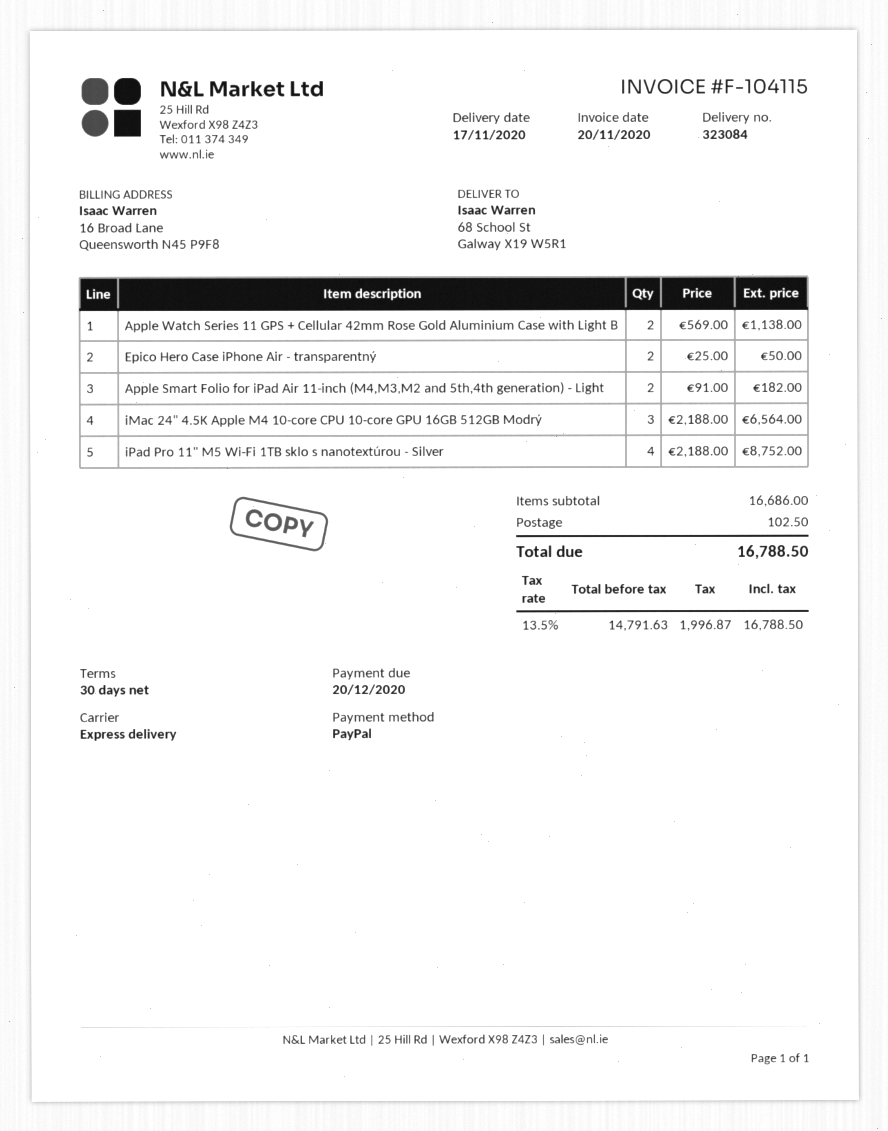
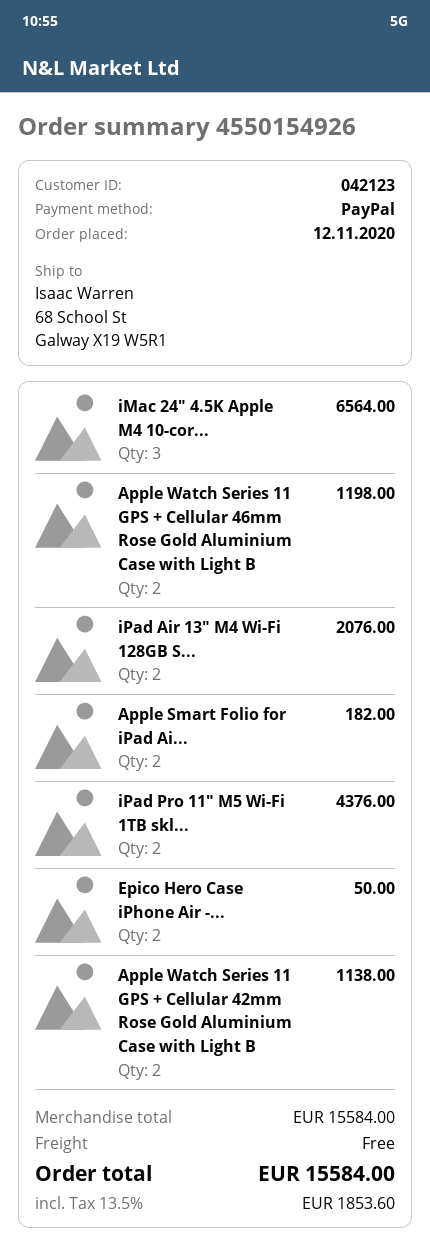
iPad Pro 11" M5 Wi-Fi 1TB sklo s nanotextúrou - Silver: 4 for 8752.00 -> 2 for 4376.00
Apple Watch Series 11 GPS + Cellular 46mm Rose Gold Aluminium Case with Light B: none -> 2 for 1198.00
iPad Air 13" M4 Wi-Fi 128GB S...: none -> 2 for 2076.00
subtotal: 16686.00 -> 15584.00
shipping: 102.50 -> 0.00
tax: 13.5% = 1996.87 -> 13.5% = 1853.60
total: 16788.50 -> 15584.00

